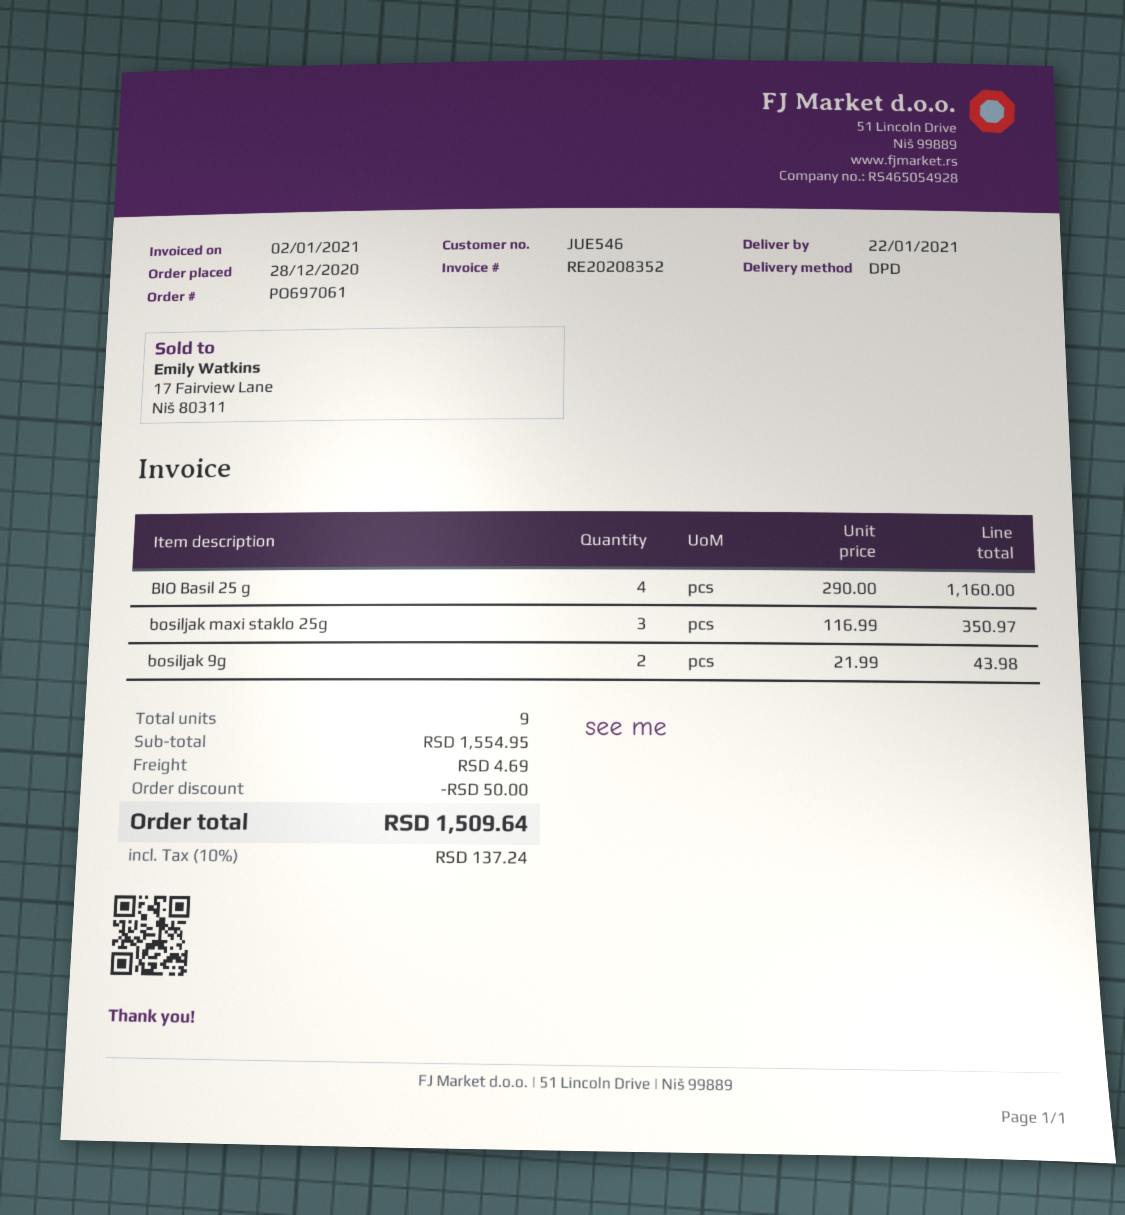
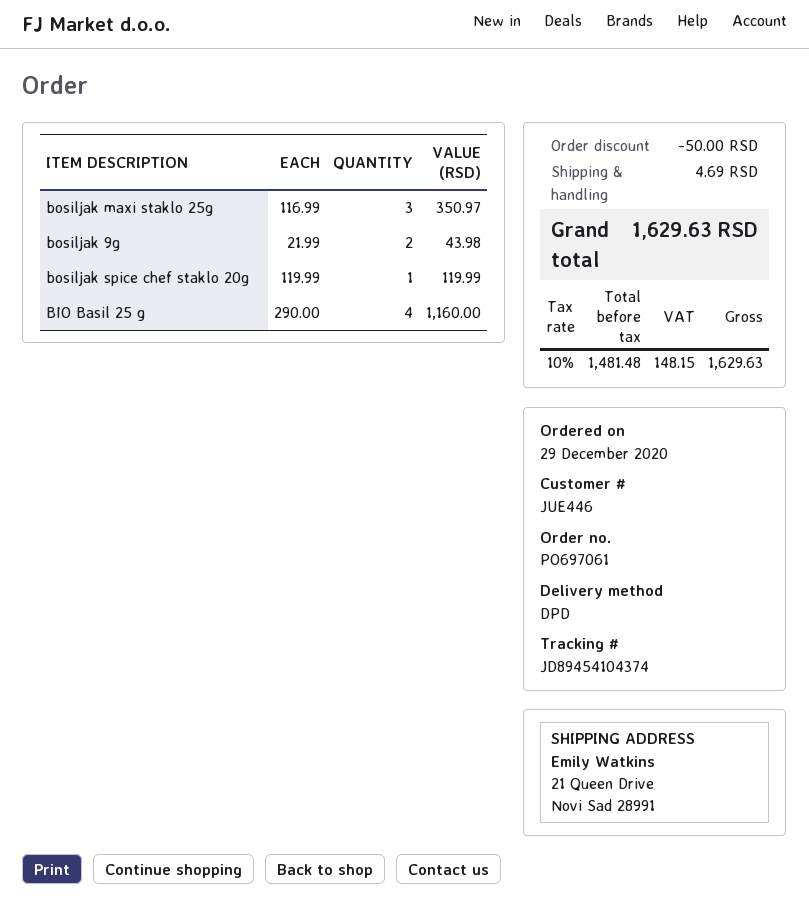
order date: 2020-12-28 -> 2020-12-29
customer number: JUE546 -> JUE446
bosiljak spice chef staklo 20g: none -> 1 x 119.99 = 119.99
tax: 10% = 137.24 -> 10% = 148.15
total: 1509.64 -> 1629.63

